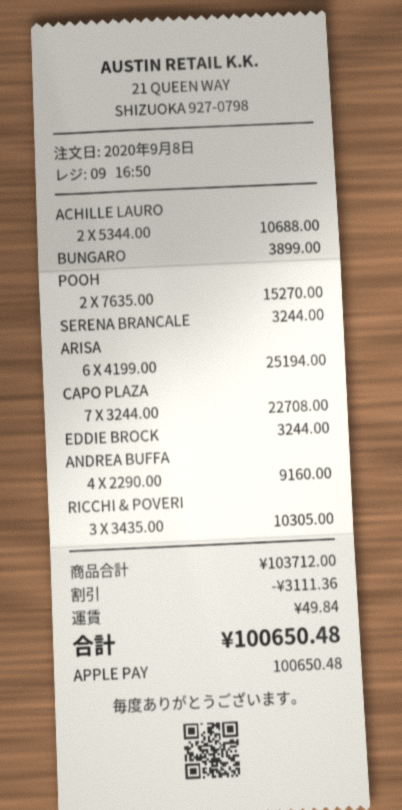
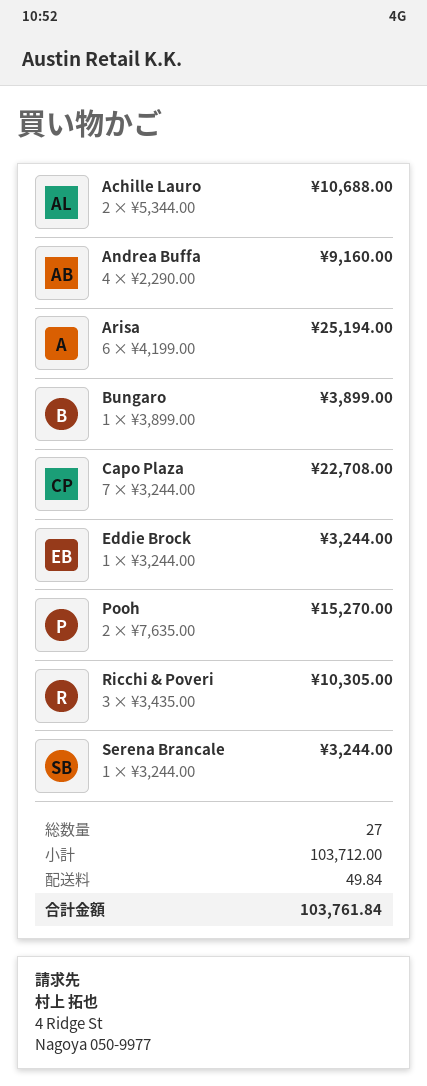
discount: 3111.36 -> none
total: 100650.48 -> 103761.84

